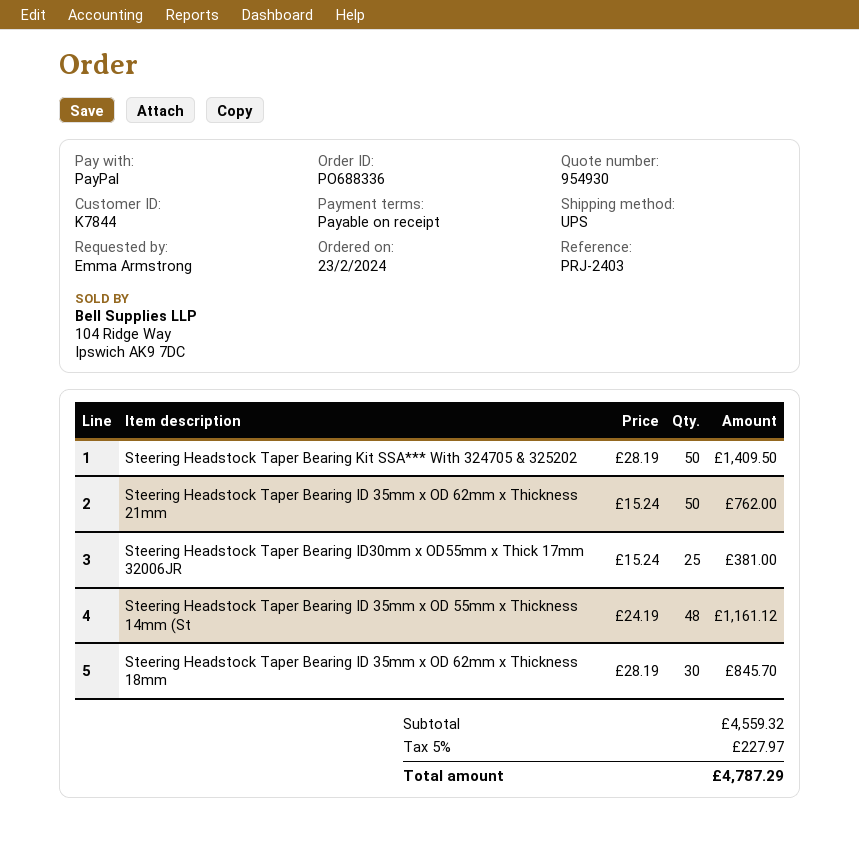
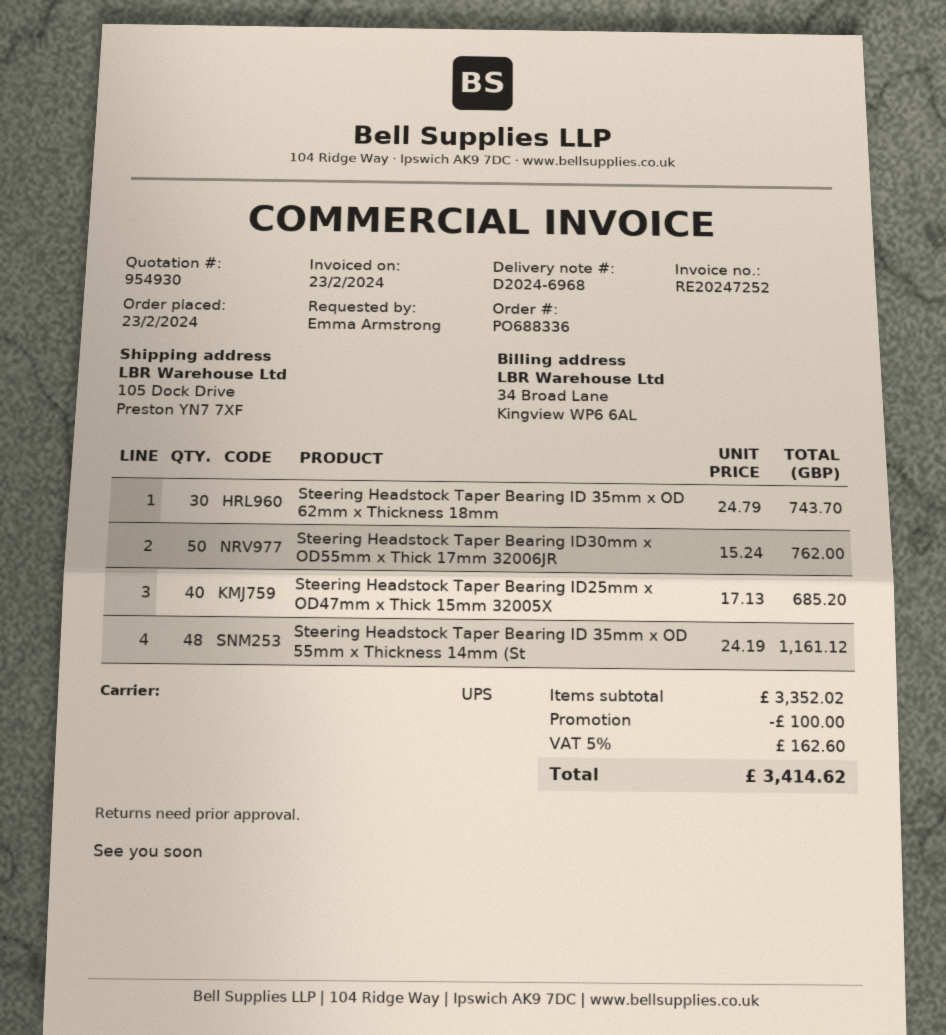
Steering Headstock Taper Bearing Kit SSA*** With 324705 & 325202: 50 x 28.19 = 1409.50 -> none
Steering Headstock Taper Bearing ID 35mm x OD 62mm x Thickness 21mm: 50 x 15.24 = 762.00 -> none
Steering Headstock Taper Bearing ID30mm x OD55mm x Thick 17mm 32006JR: 25 x 15.24 = 381.00 -> 50 x 15.24 = 762.00
Steering Headstock Taper Bearing ID 35mm x OD 62mm x Thickness 18mm: 30 x 28.19 = 845.70 -> 30 x 24.79 = 743.70
Steering Headstock Taper Bearing ID25mm x OD47mm x Thick 15mm 32005X: none -> 40 x 17.13 = 685.20
subtotal: 4559.32 -> 3352.02
discount: none -> 100.00
tax: 5% = 227.97 -> 5% = 162.60
total: 4787.29 -> 3414.62

